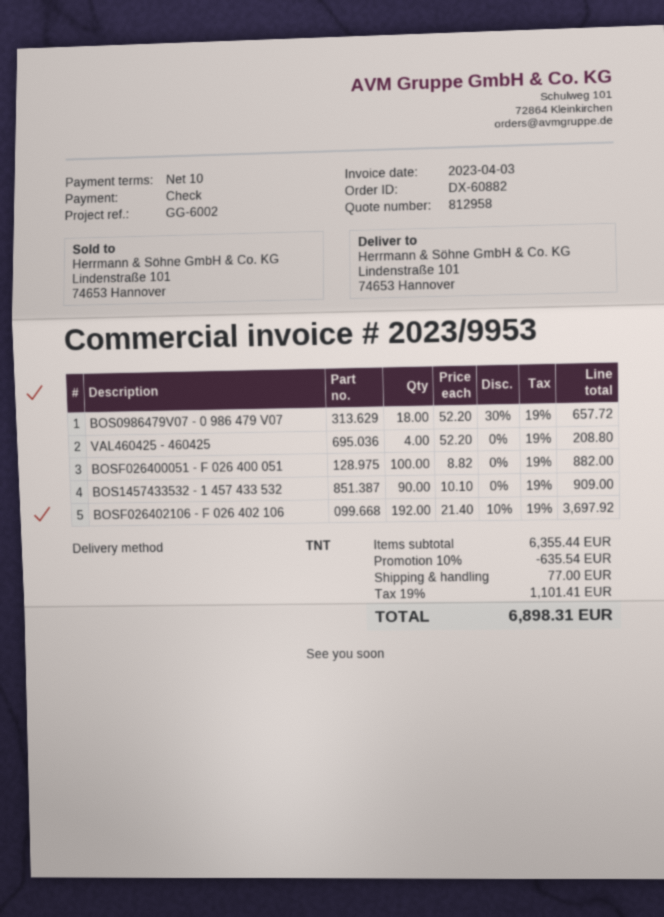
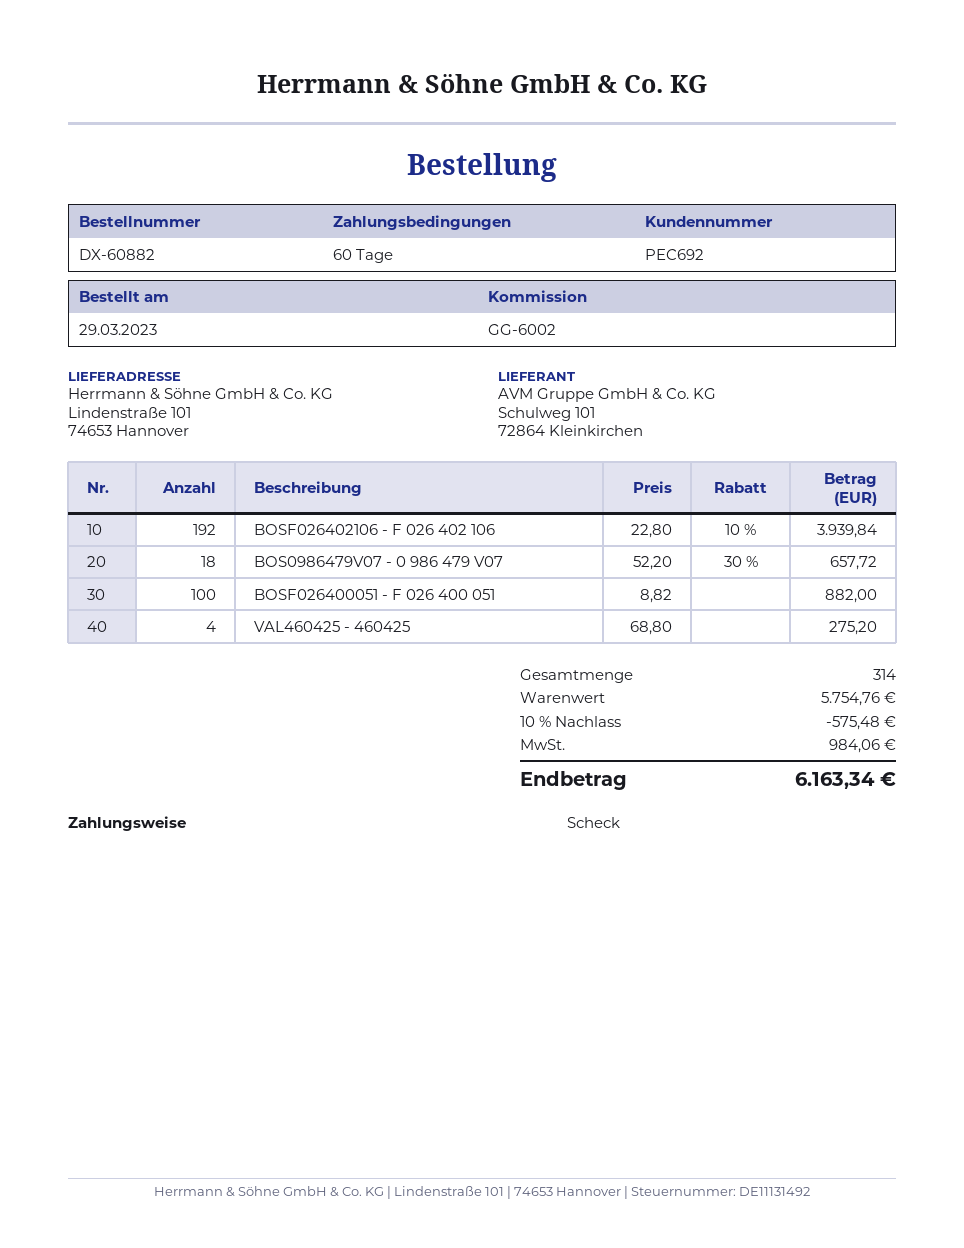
payment terms: 10 days -> 60 days
VAL460425 - 460425: 4 x 52.20 = 208.80 -> 4 x 68.80 = 275.20
BOS1457433532 - 1 457 433 532: 90 x 10.10 = 909.00 -> none
BOSF026402106 - F 026 402 106: 192 x 21.40 - 10% = 3697.92 -> 192 x 22.80 - 10% = 3939.84
subtotal: 6355.44 -> 5754.76
discount: 10% = 635.54 -> 10% = 575.48
shipping: 77.00 -> none
tax: 1101.41 -> 984.06
total: 6898.31 -> 6163.34

